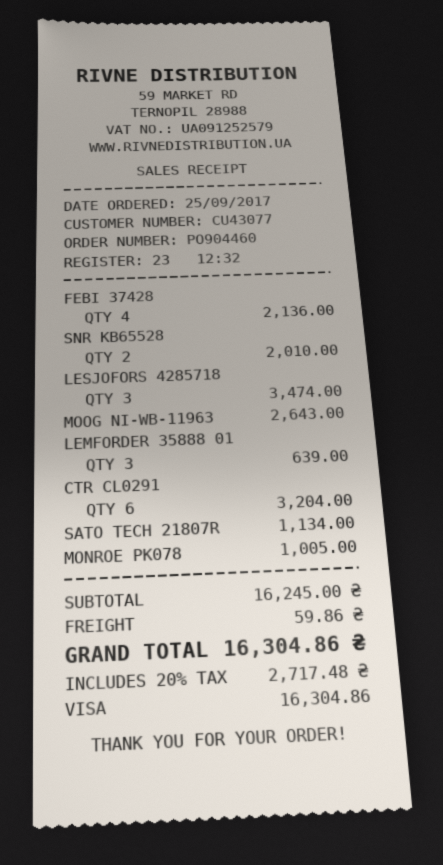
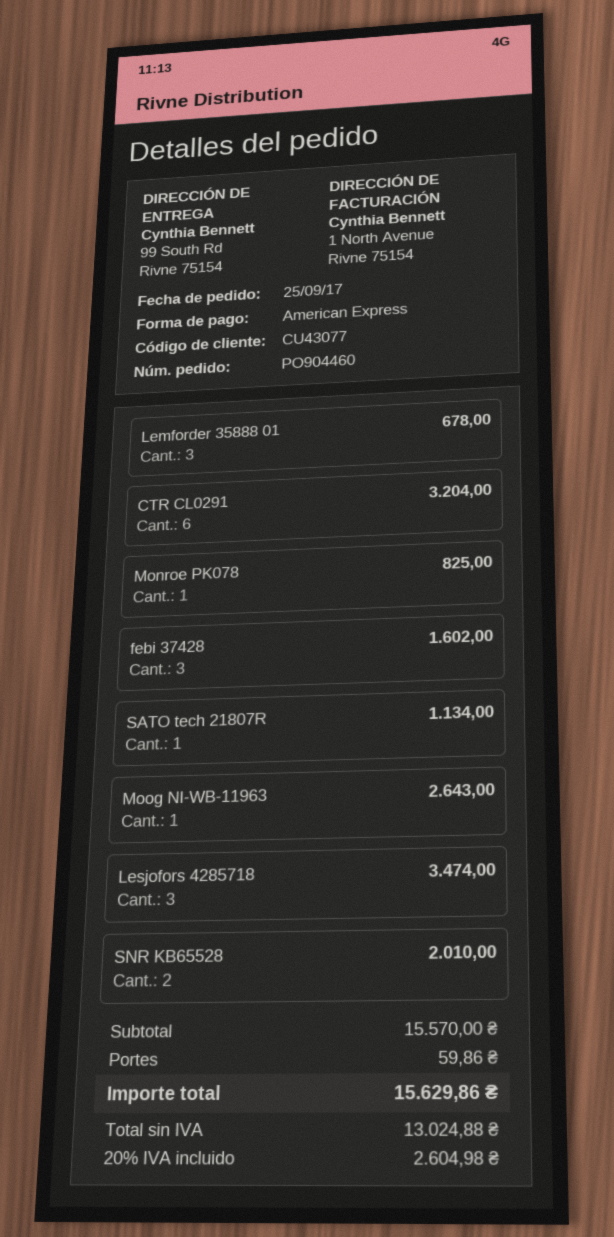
payment method: Visa -> American Express
FEBI 37428: 4 for 2136.00 -> 3 for 1602.00
LEMFORDER 35888 01: 3 for 639.00 -> 3 for 678.00
MONROE PK078: 1 for 1005.00 -> 1 for 825.00
subtotal: 16245.00 -> 15570.00
tax: 20% = 2717.48 -> 20% = 2604.98
total: 16304.86 -> 15629.86

